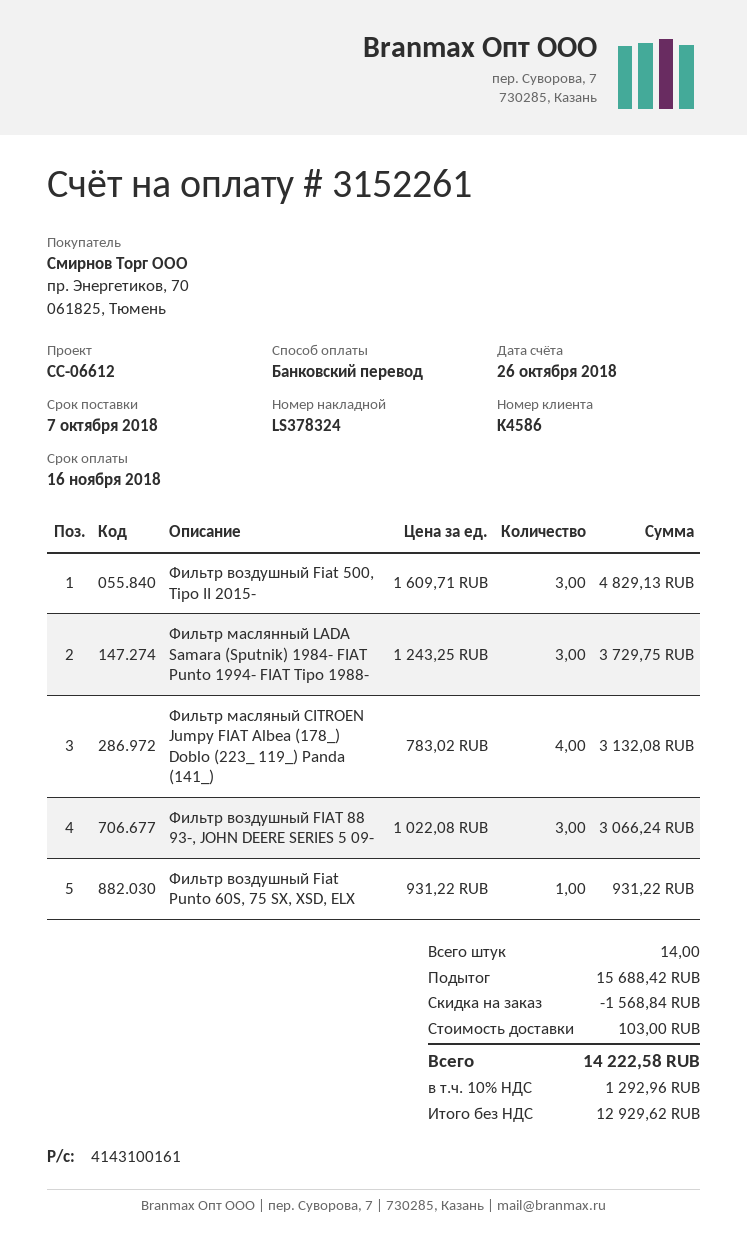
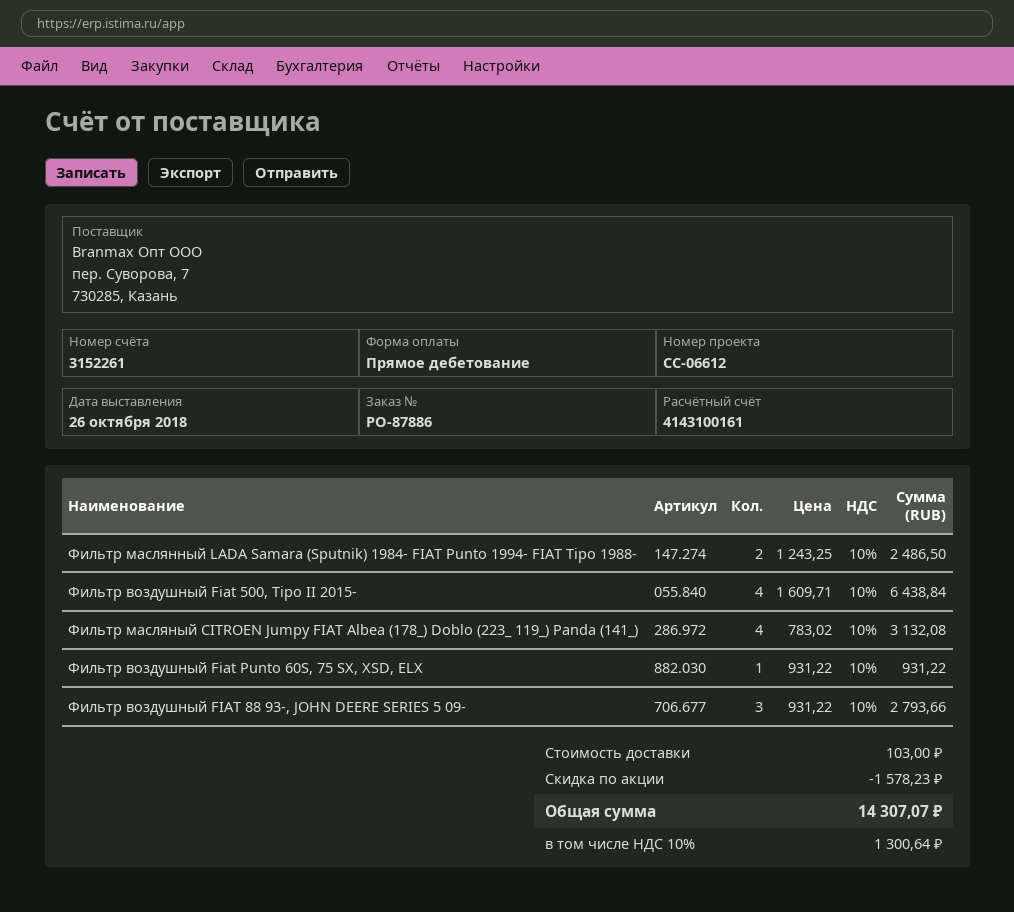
payment method: bank transfer -> direct debit
Фильтр воздушный Fiat 500, Tipo II 2015-: 3 x 1609.71 = 4829.13 -> 4 x 1609.71 = 6438.84
Фильтр маслянный LADA Samara (Sputnik) 1984- FIAT Punto 1994- FIAT Tipo 1988-: 3 x 1243.25 = 3729.75 -> 2 x 1243.25 = 2486.50
Фильтр воздушный FIAT 88 93-, JOHN DEERE SERIES 5 09-: 3 x 1022.08 = 3066.24 -> 3 x 931.22 = 2793.66
discount: 1568.84 -> 1578.23
tax: 10% = 1292.96 -> 10% = 1300.64
total: 14222.58 -> 14307.07

